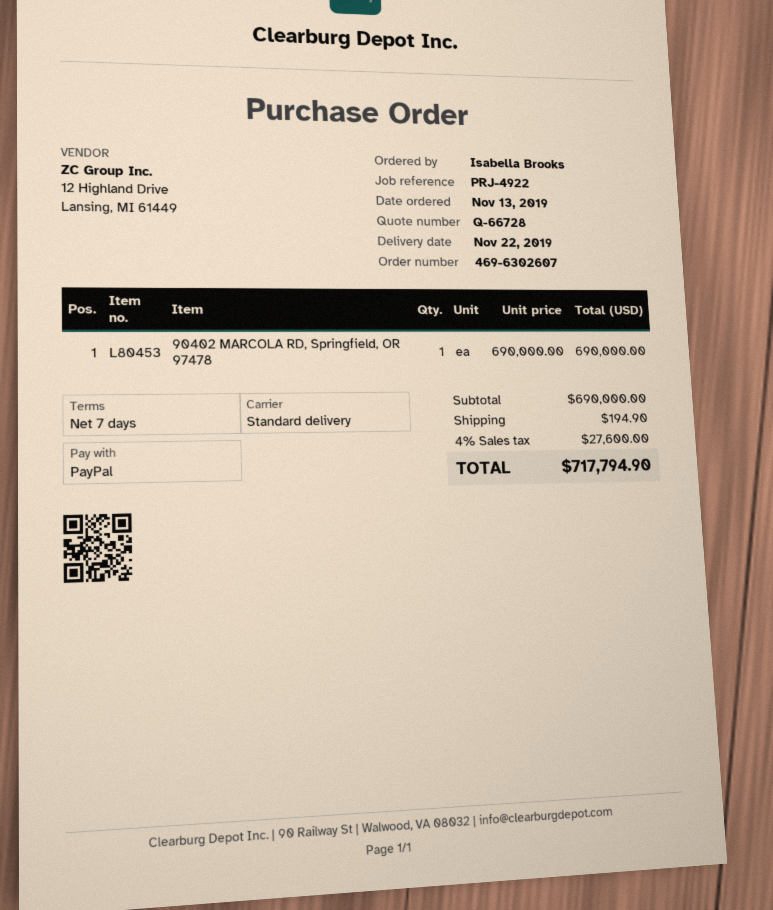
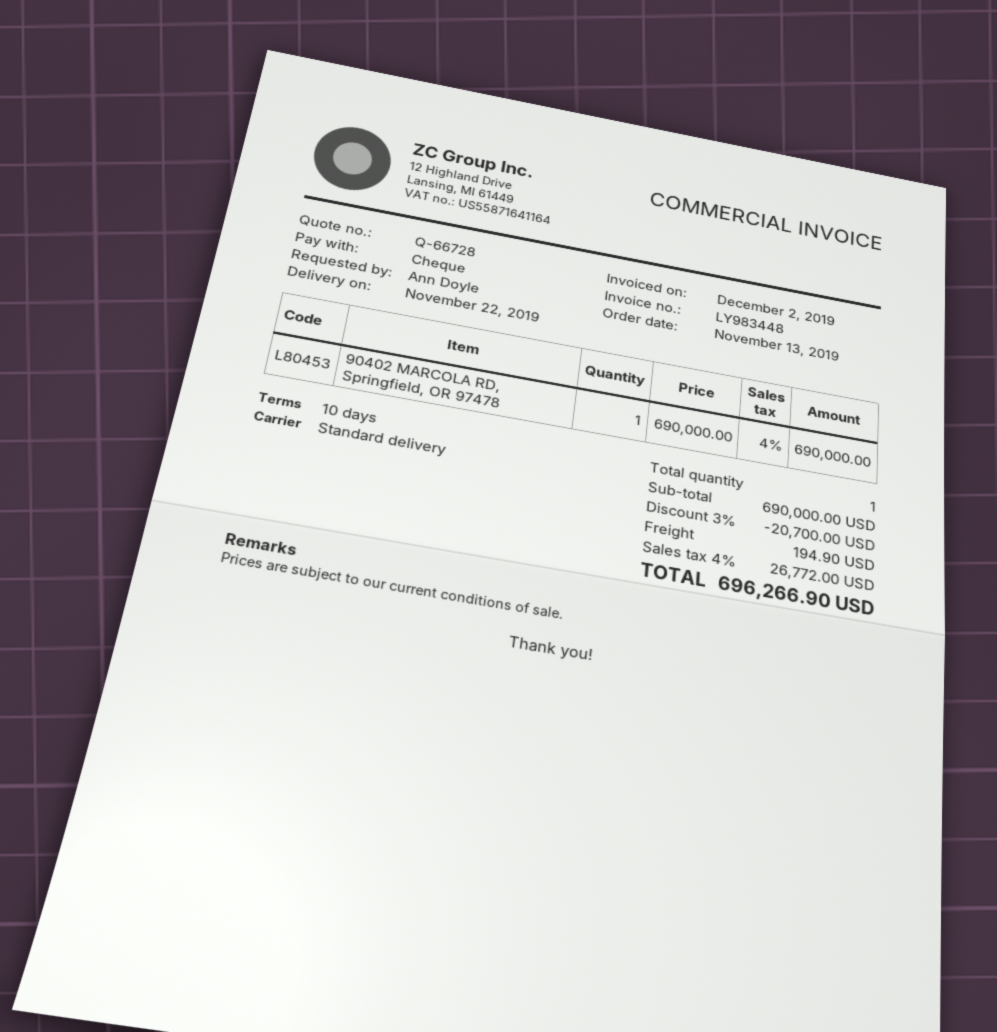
payment terms: 7 days -> 10 days
ordered by: Isabella Brooks -> Ann Doyle
payment method: PayPal -> cheque
discount: none -> 3% = 20700.00
tax: 4% = 27600.00 -> 4% = 26772.00
total: 717794.90 -> 696266.90

